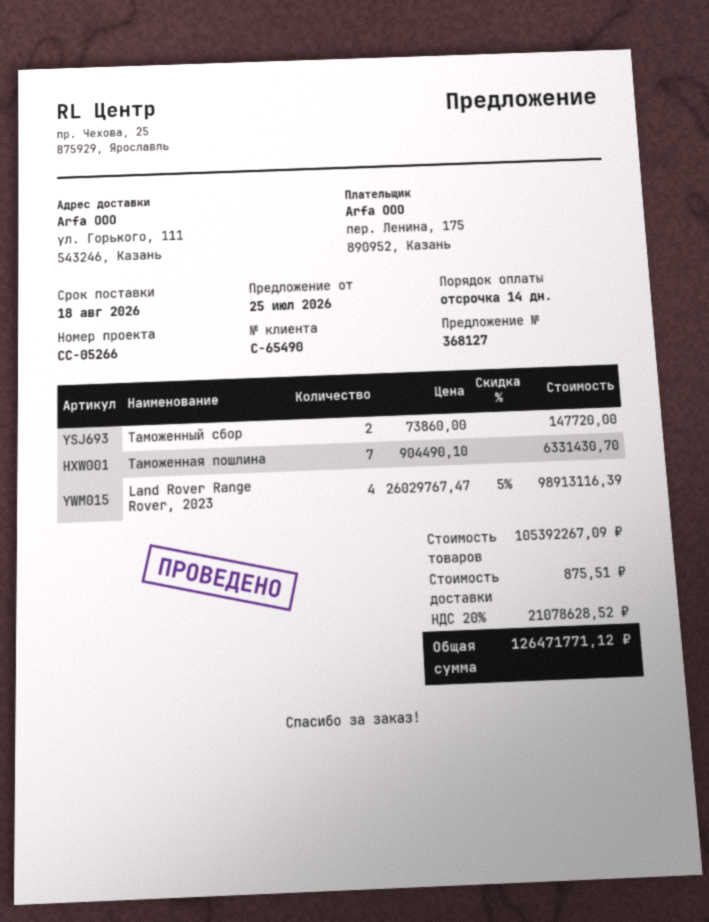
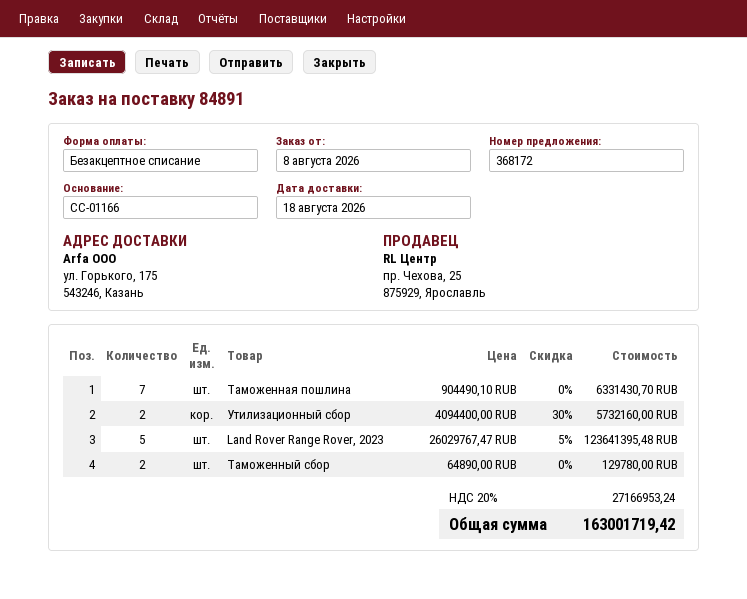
quote number: 368127 -> 368172
reference: CC-05266 -> CC-01166
ship to: ул. Горького, 111, 543246, Казань -> ул. Горького, 175, 543246, Казань
Таможенный сбор: 2 x 73860.00 = 147720.00 -> 2 x 64890.00 = 129780.00
Land Rover Range Rover, 2023: 4 x 26029767.47 - 5% = 98913116.39 -> 5 x 26029767.47 - 5% = 123641395.48
Утилизационный сбор: none -> 2 x 4094400.00 - 30% = 5732160.00
shipping: 875.51 -> none
tax: 20% = 21078628.52 -> 20% = 27166953.24
total: 126471771.12 -> 163001719.42

